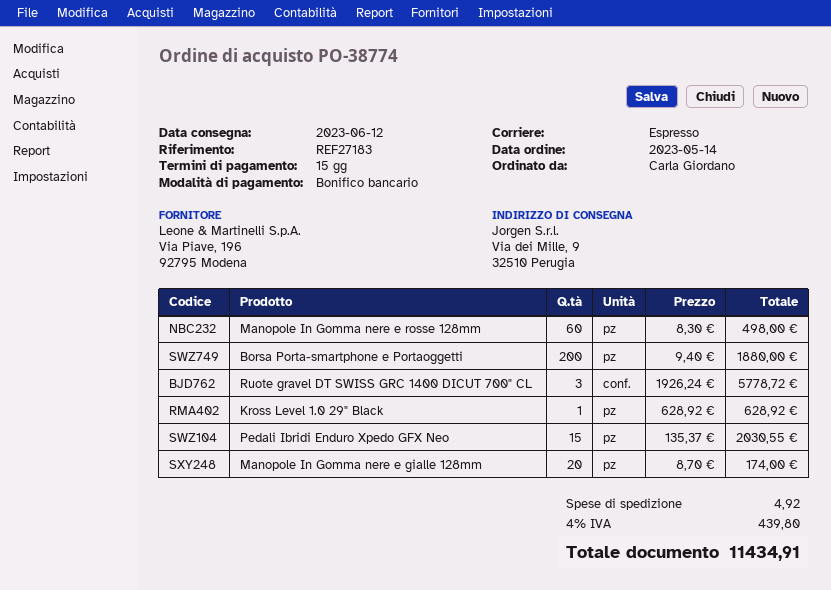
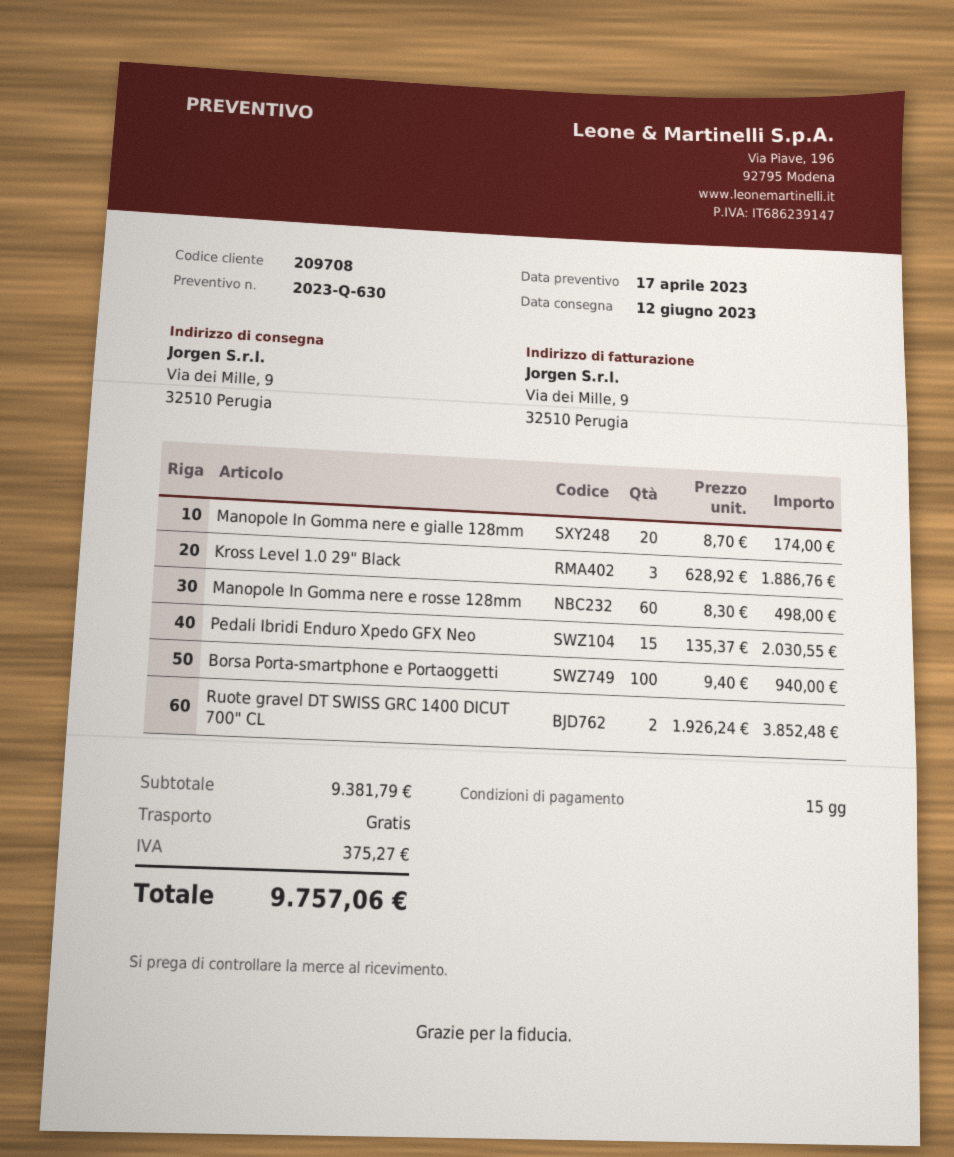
Borsa Porta-smartphone e Portaoggetti: 200 x 9.40 = 1880.00 -> 100 x 9.40 = 940.00
Ruote gravel DT SWISS GRC 1400 DICUT 700" CL: 3 x 1926.24 = 5778.72 -> 2 x 1926.24 = 3852.48
Kross Level 1.0 29" Black: 1 x 628.92 = 628.92 -> 3 x 628.92 = 1886.76
shipping: 4.92 -> 0.00
tax: 439.80 -> 375.27
total: 11434.91 -> 9757.06

